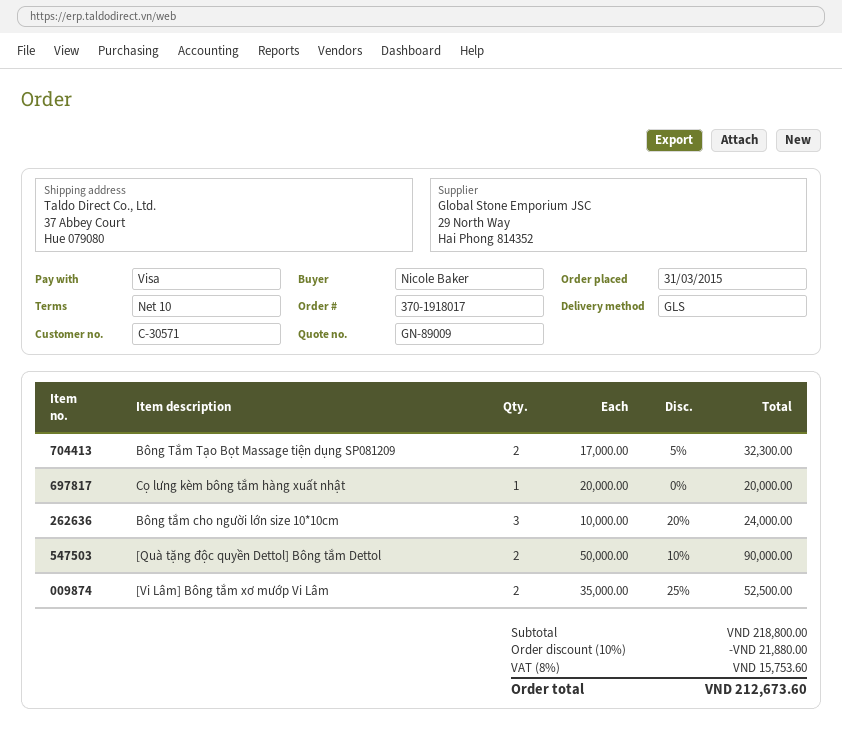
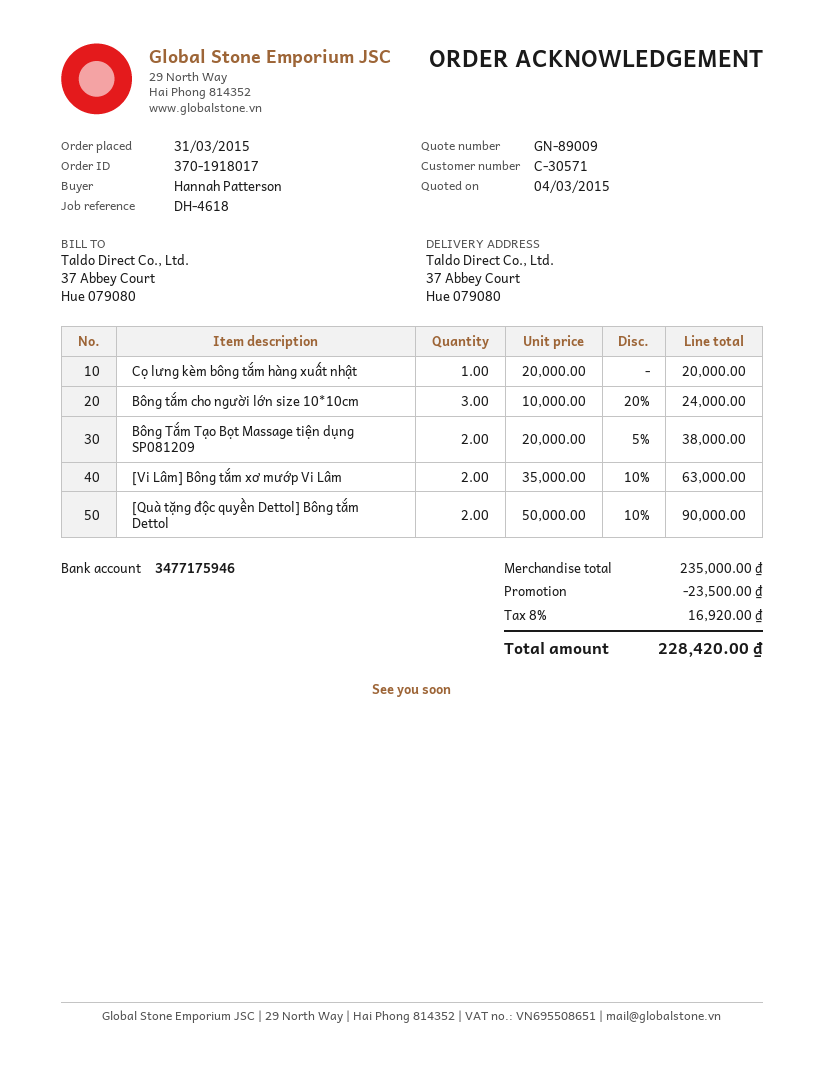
ordered by: Nicole Baker -> Hannah Patterson
Bông Tắm Tạo Bọt Massage tiện dụng SP081209: 2 x 17000.00 - 5% = 32300.00 -> 2 x 20000.00 - 5% = 38000.00
[Vi Lâm] Bông tắm xơ mướp Vi Lâm: 2 x 35000.00 - 25% = 52500.00 -> 2 x 35000.00 - 10% = 63000.00
subtotal: 218800.00 -> 235000.00
discount: 21880.00 -> 23500.00
tax: 8% = 15753.60 -> 8% = 16920.00
total: 212673.60 -> 228420.00

